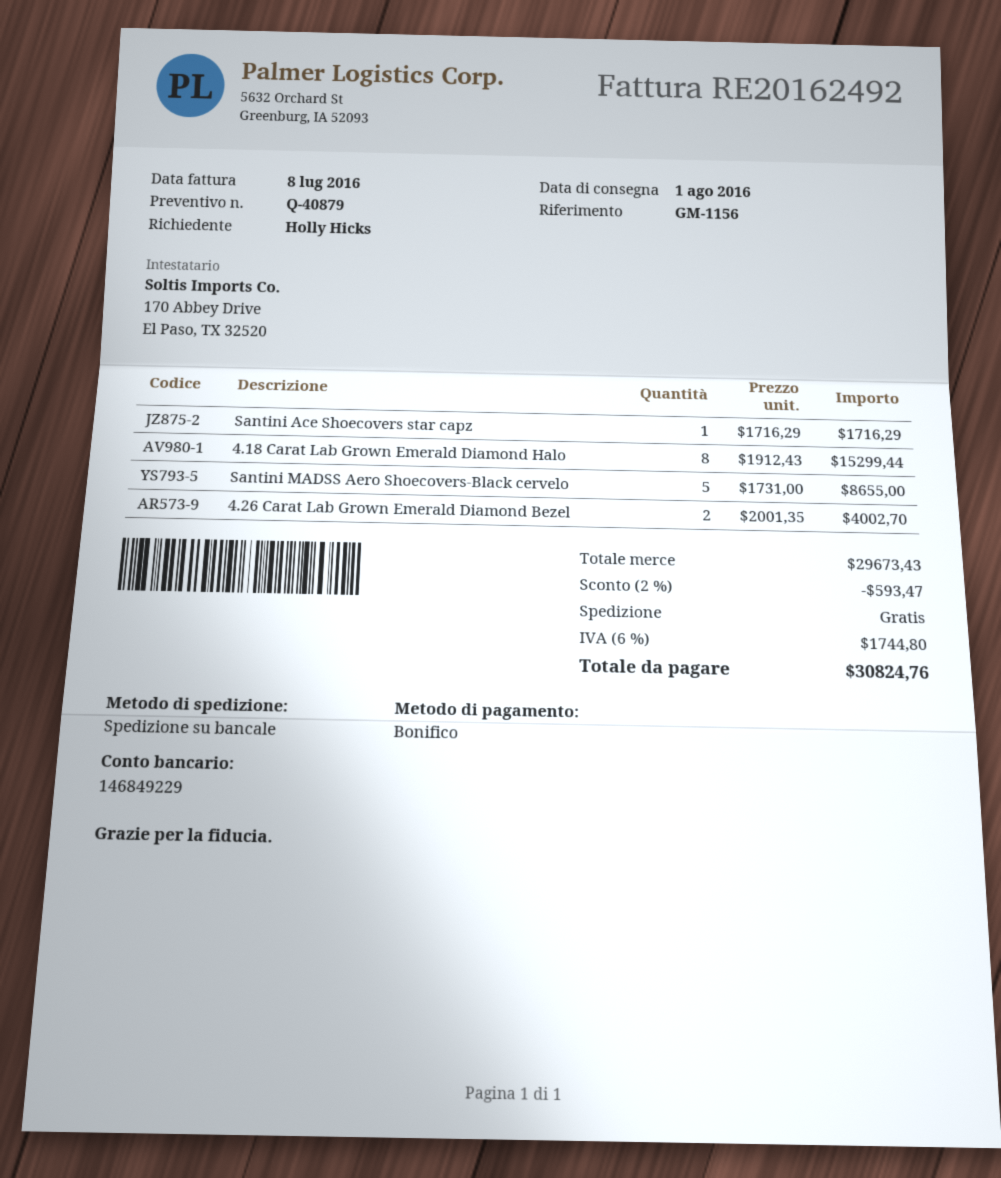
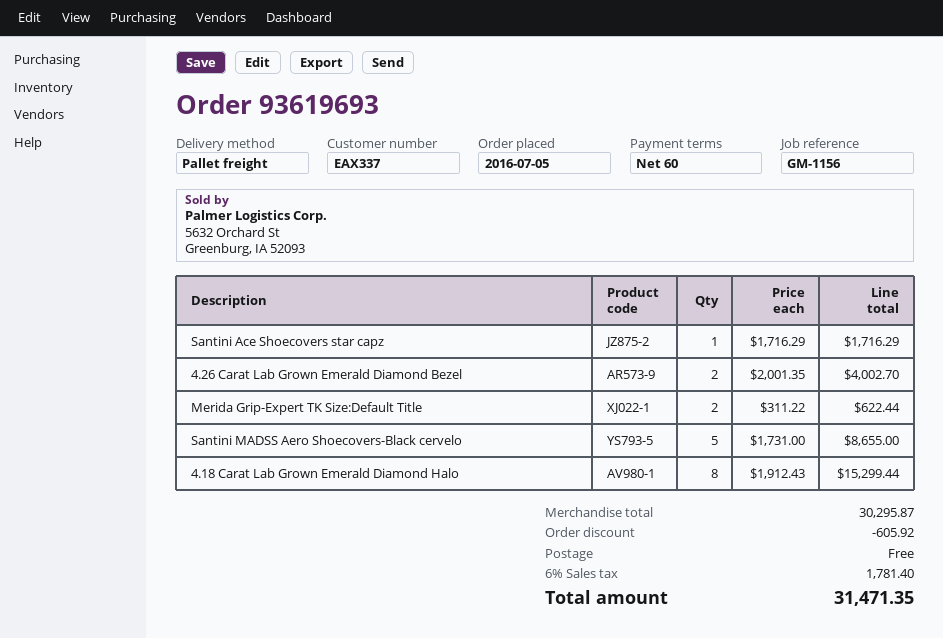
Merida Grip-Expert TK Size:Default Title: none -> 2 x 311.22 = 622.44
subtotal: 29673.43 -> 30295.87
discount: 593.47 -> 605.92
tax: 6% = 1744.80 -> 6% = 1781.40
total: 30824.76 -> 31471.35

